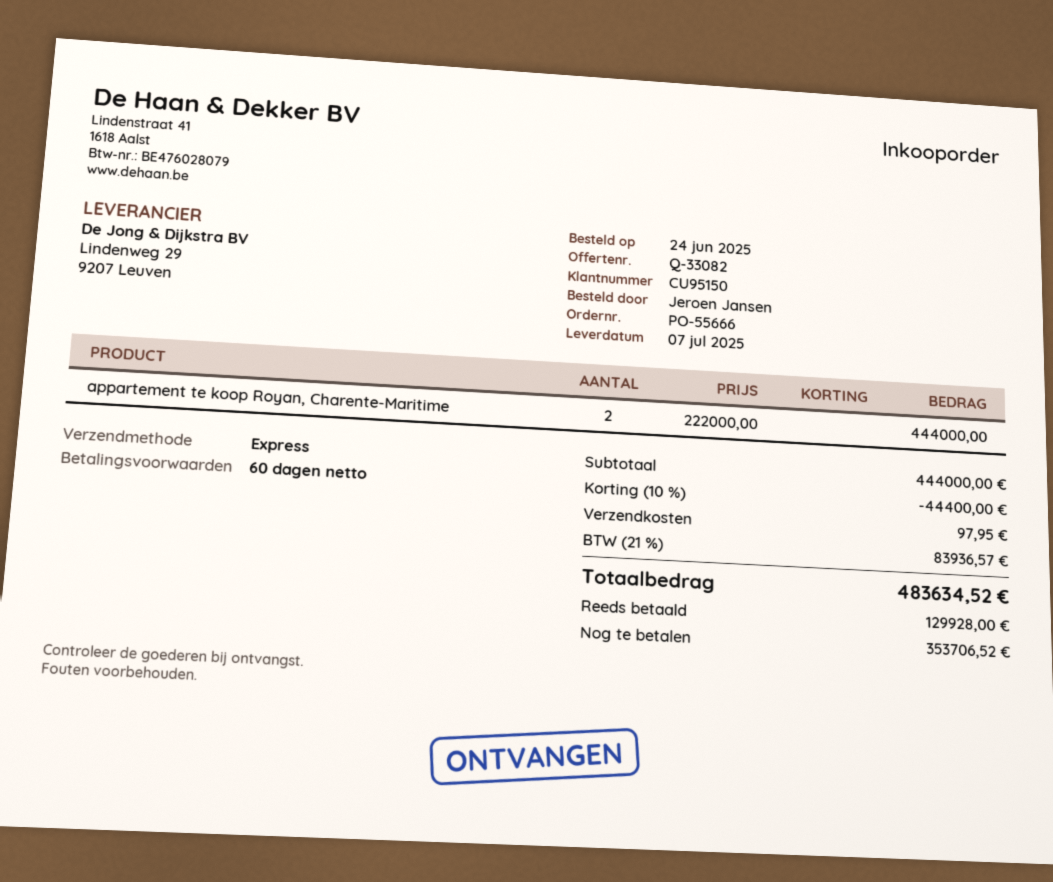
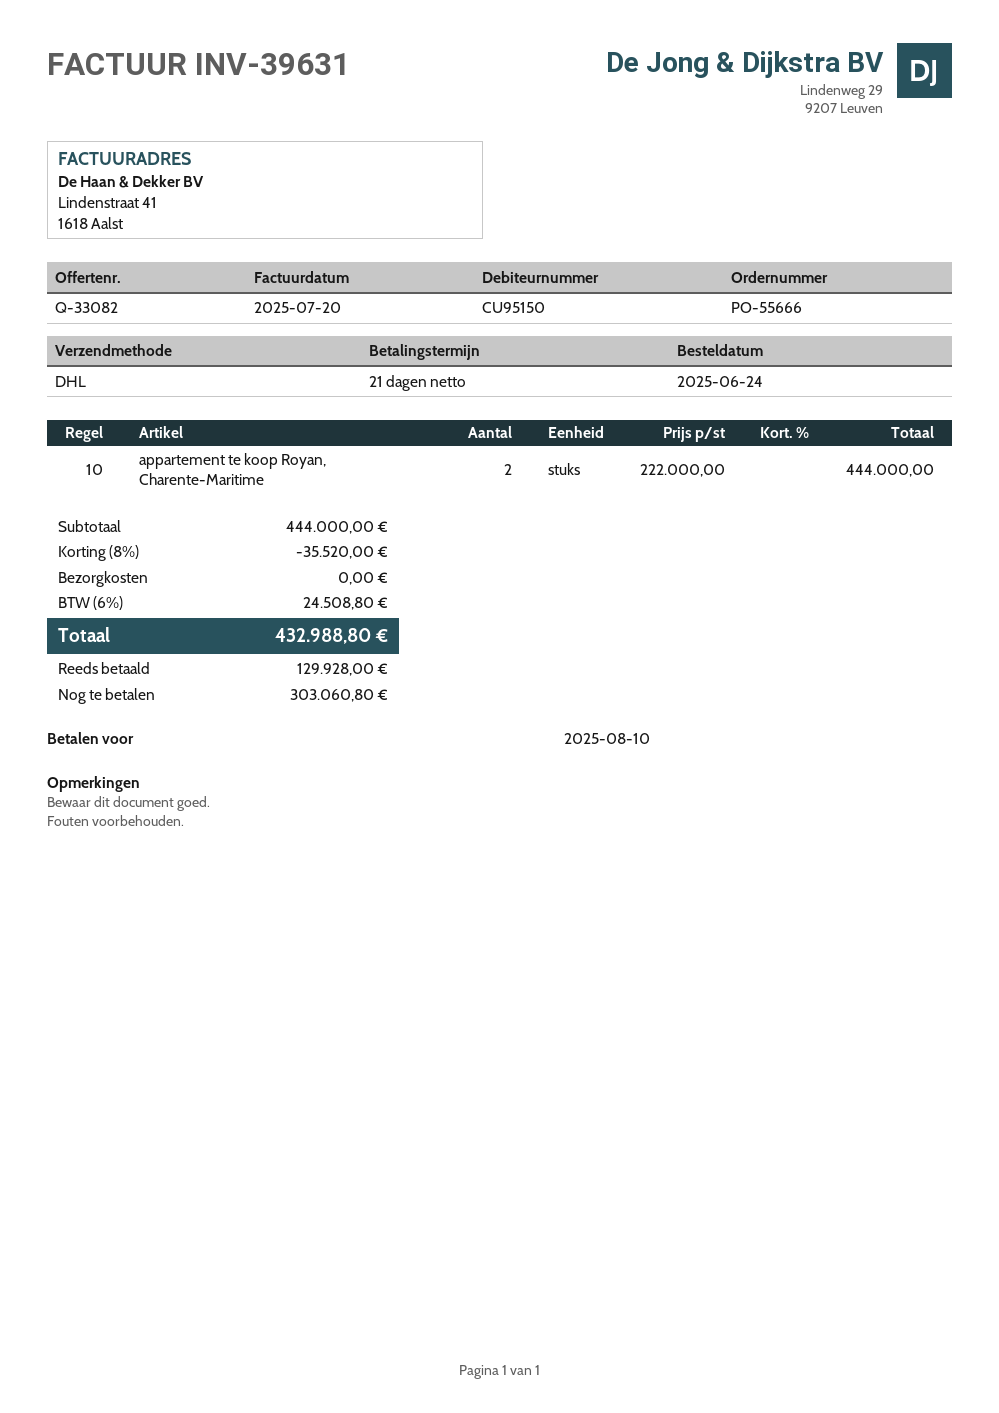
payment terms: 60 days -> 21 days
shipping method: express -> DHL
discount: 10% = 44400.00 -> 8% = 35520.00
shipping: 97.95 -> 0.00
tax: 21% = 83936.57 -> 6% = 24508.80
total: 483634.52 -> 432988.80
balance: 353706.52 -> 303060.80

